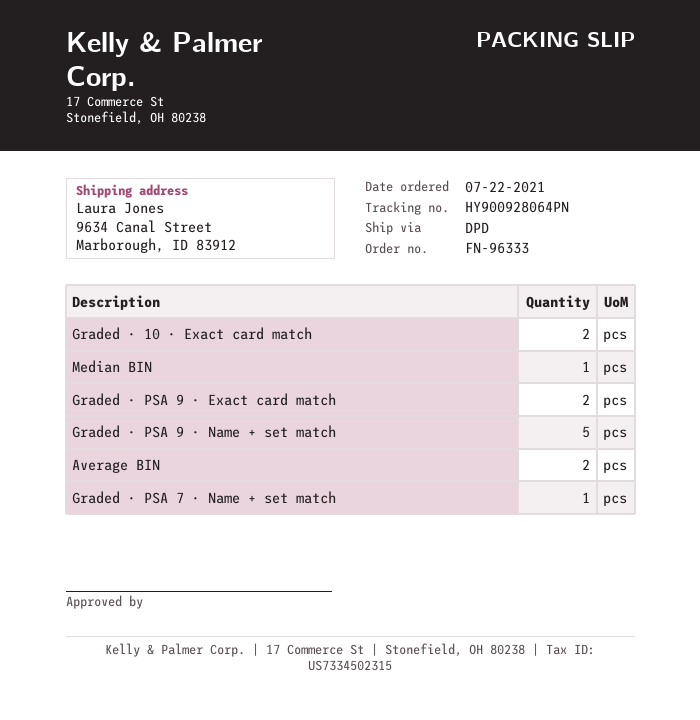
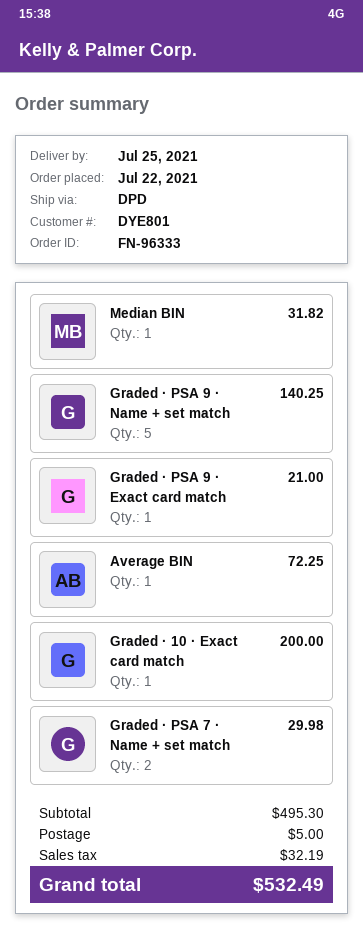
Graded · 10 · Exact card match: 2 -> 1
Graded · PSA 9 · Exact card match: 2 -> 1
Average BIN: 2 -> 1
Graded · PSA 7 · Name + set match: 1 -> 2

